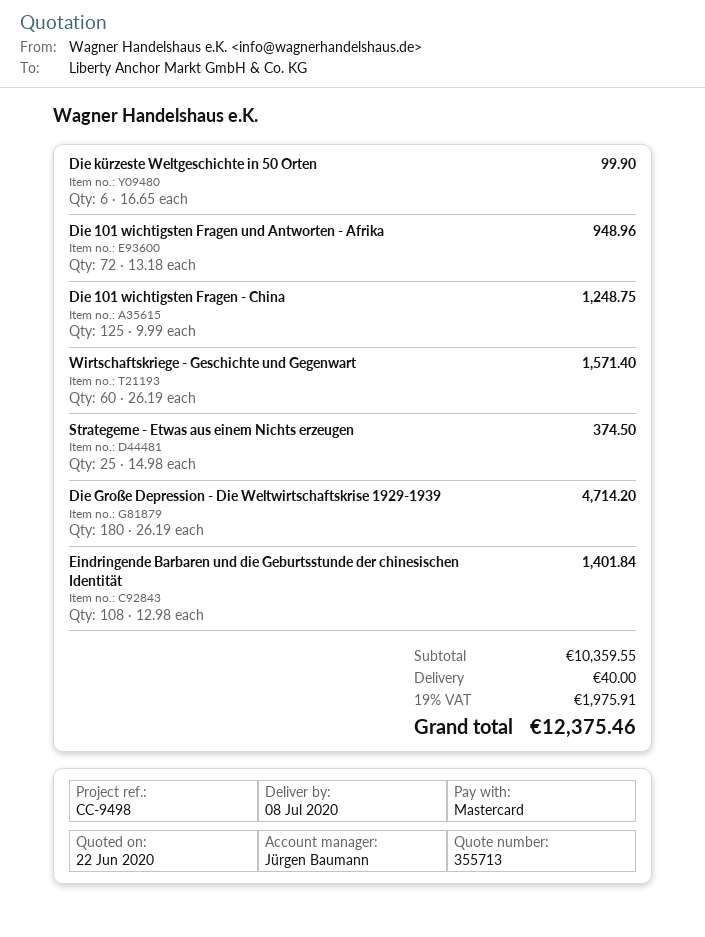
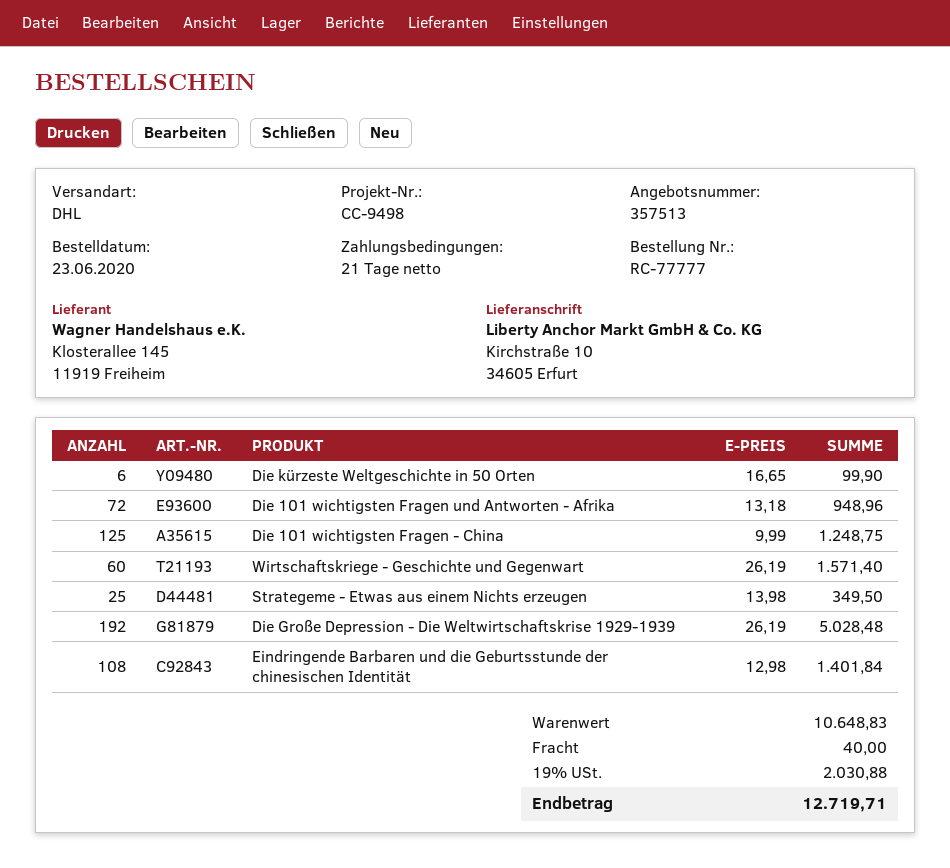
quote number: 355713 -> 357513
Strategeme - Etwas aus einem Nichts erzeugen: 25 x 14.98 = 374.50 -> 25 x 13.98 = 349.50
Die Große Depression - Die Weltwirtschaftskrise 1929-1939: 180 x 26.19 = 4714.20 -> 192 x 26.19 = 5028.48
subtotal: 10359.55 -> 10648.83
tax: 19% = 1975.91 -> 19% = 2030.88
total: 12375.46 -> 12719.71

